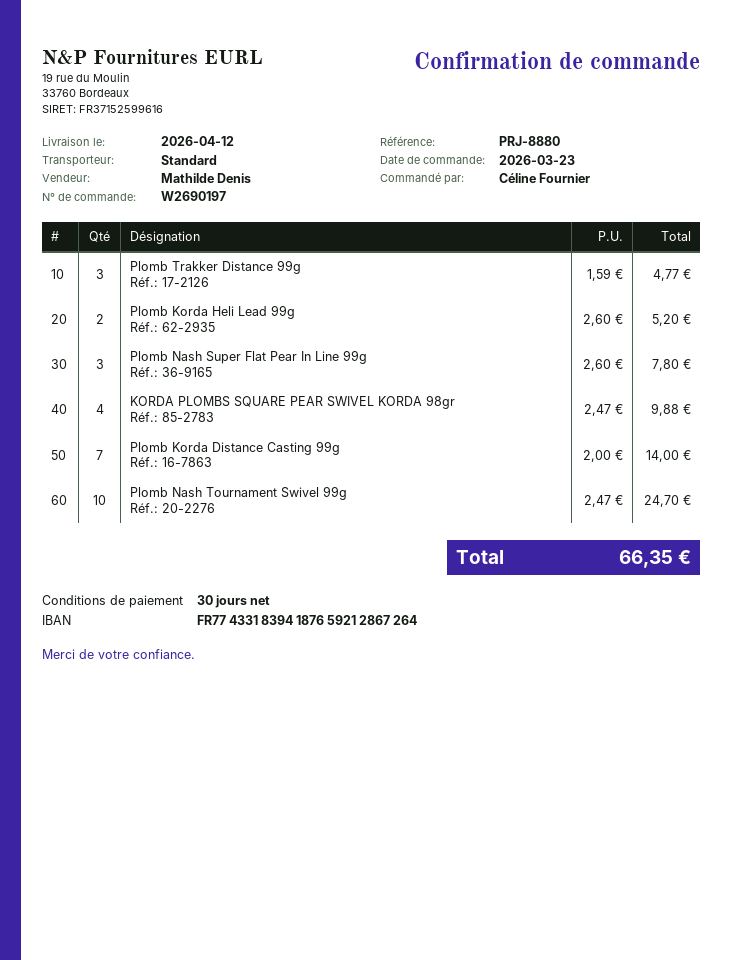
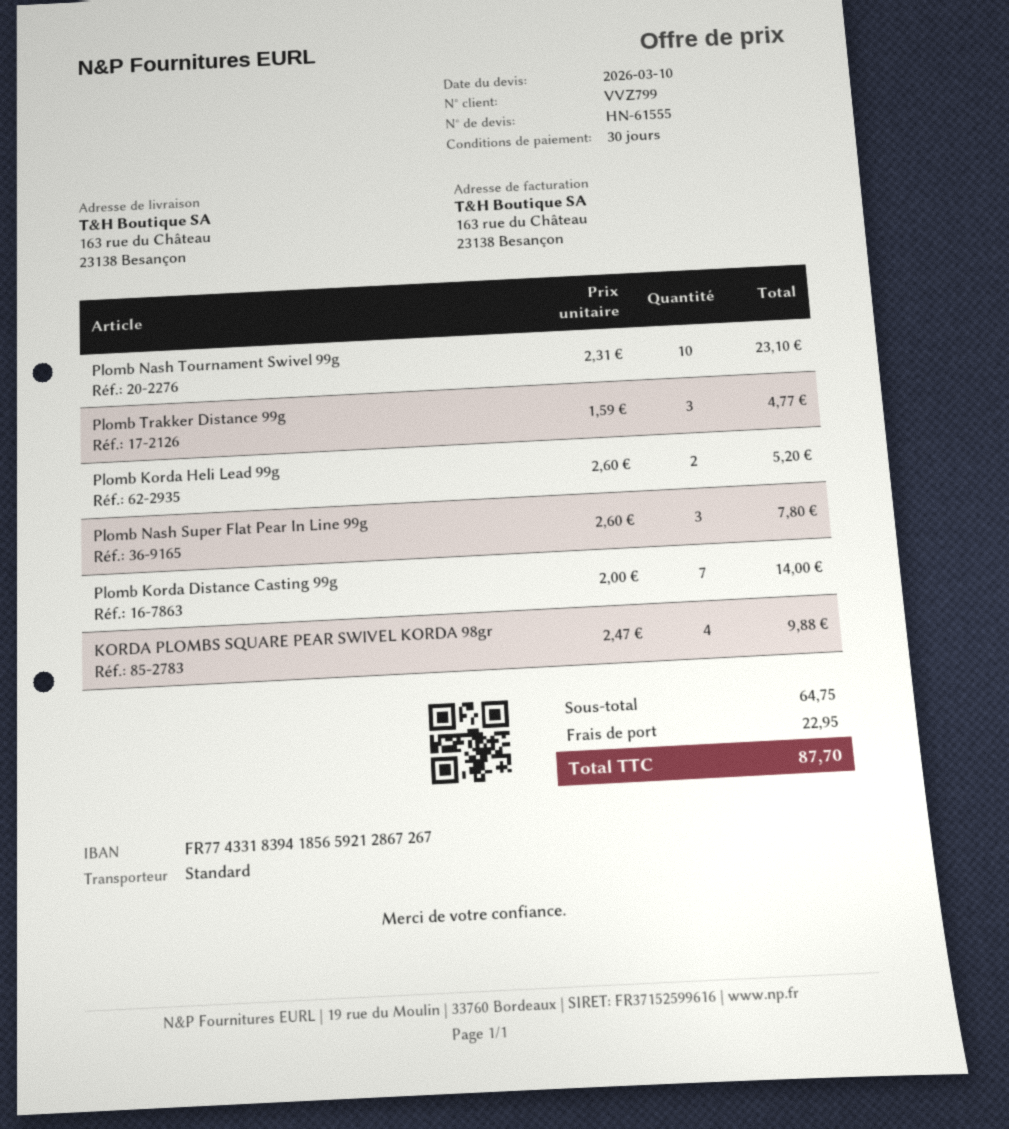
bank account: FR7743318394187659212867264 -> FR7743318394185659212867267
Plomb Nash Tournament Swivel 99g: 10 x 2.47 = 24.70 -> 10 x 2.31 = 23.10
shipping: none -> 22.95
total: 66.35 -> 87.70

